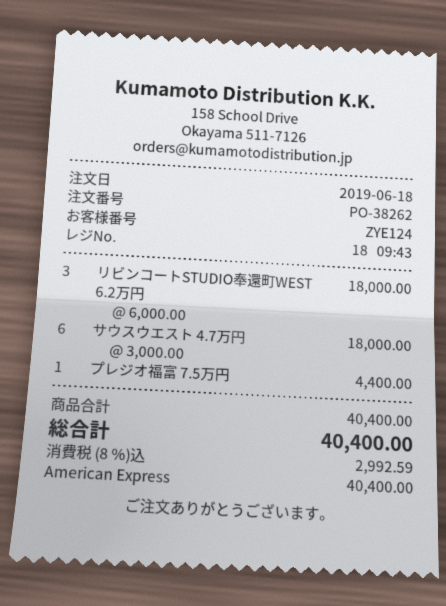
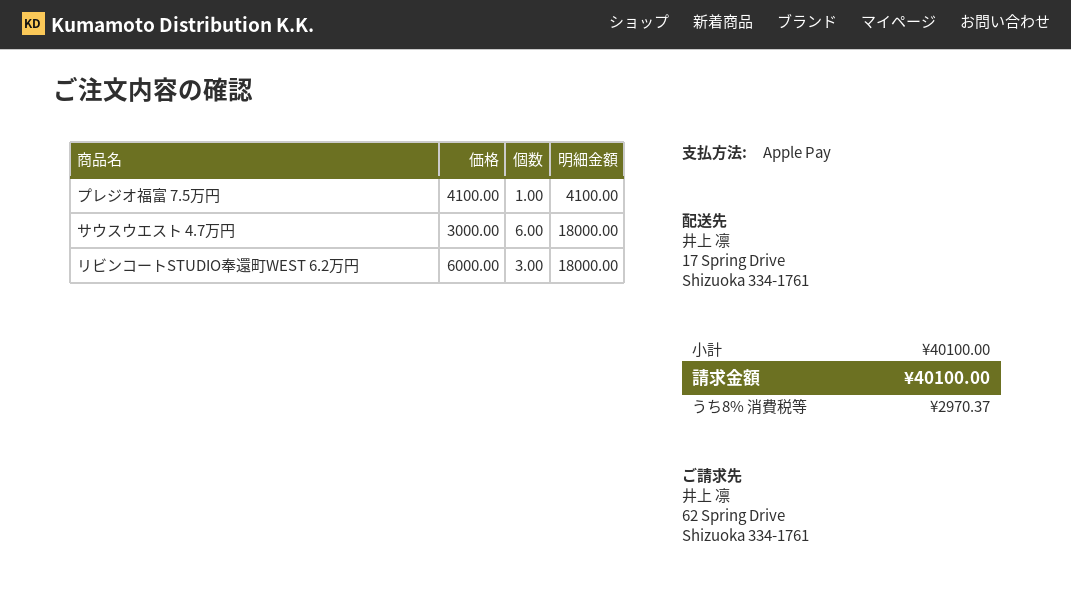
payment method: American Express -> Apple Pay
プレジオ福富 7.5万円: 1 x 4400.00 = 4400.00 -> 1 x 4100.00 = 4100.00
subtotal: 40400.00 -> 40100.00
tax: 8% = 2992.59 -> 8% = 2970.37
total: 40400.00 -> 40100.00

